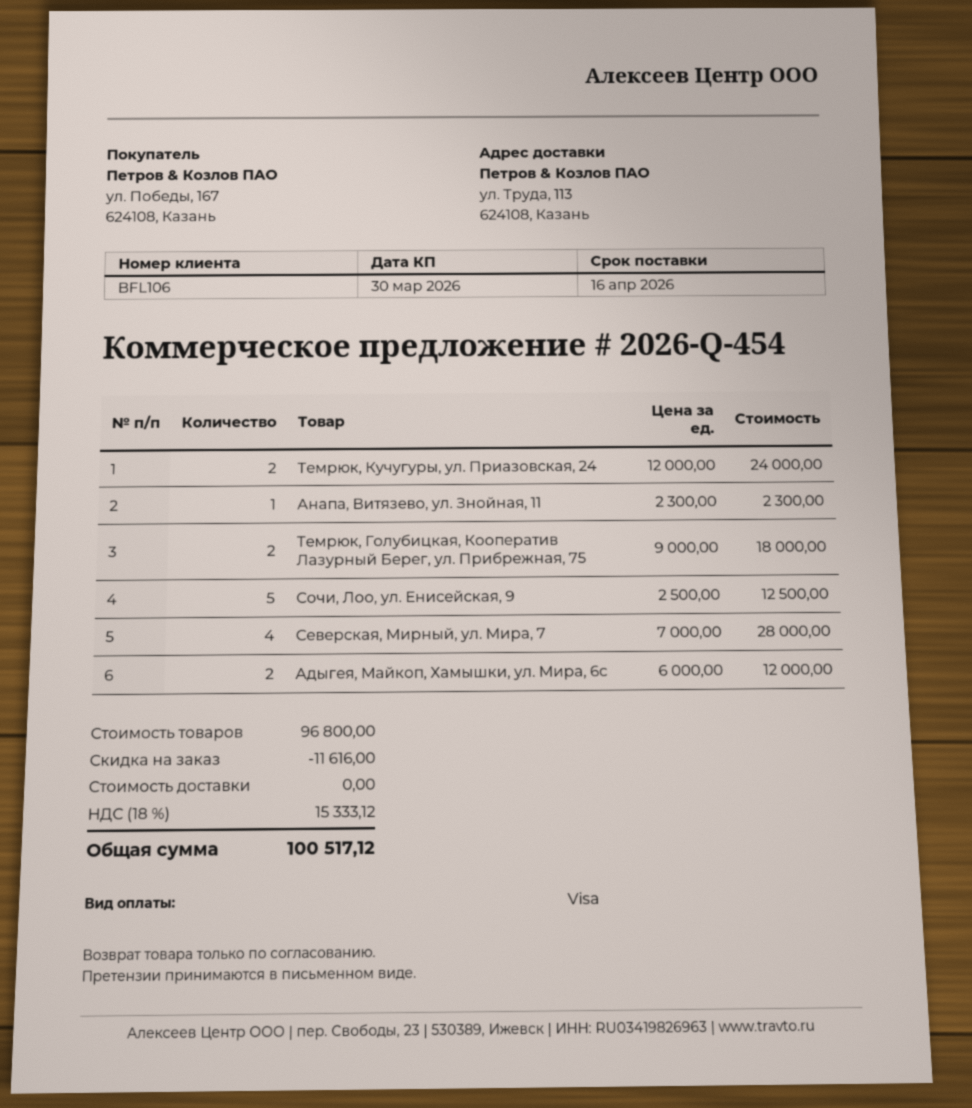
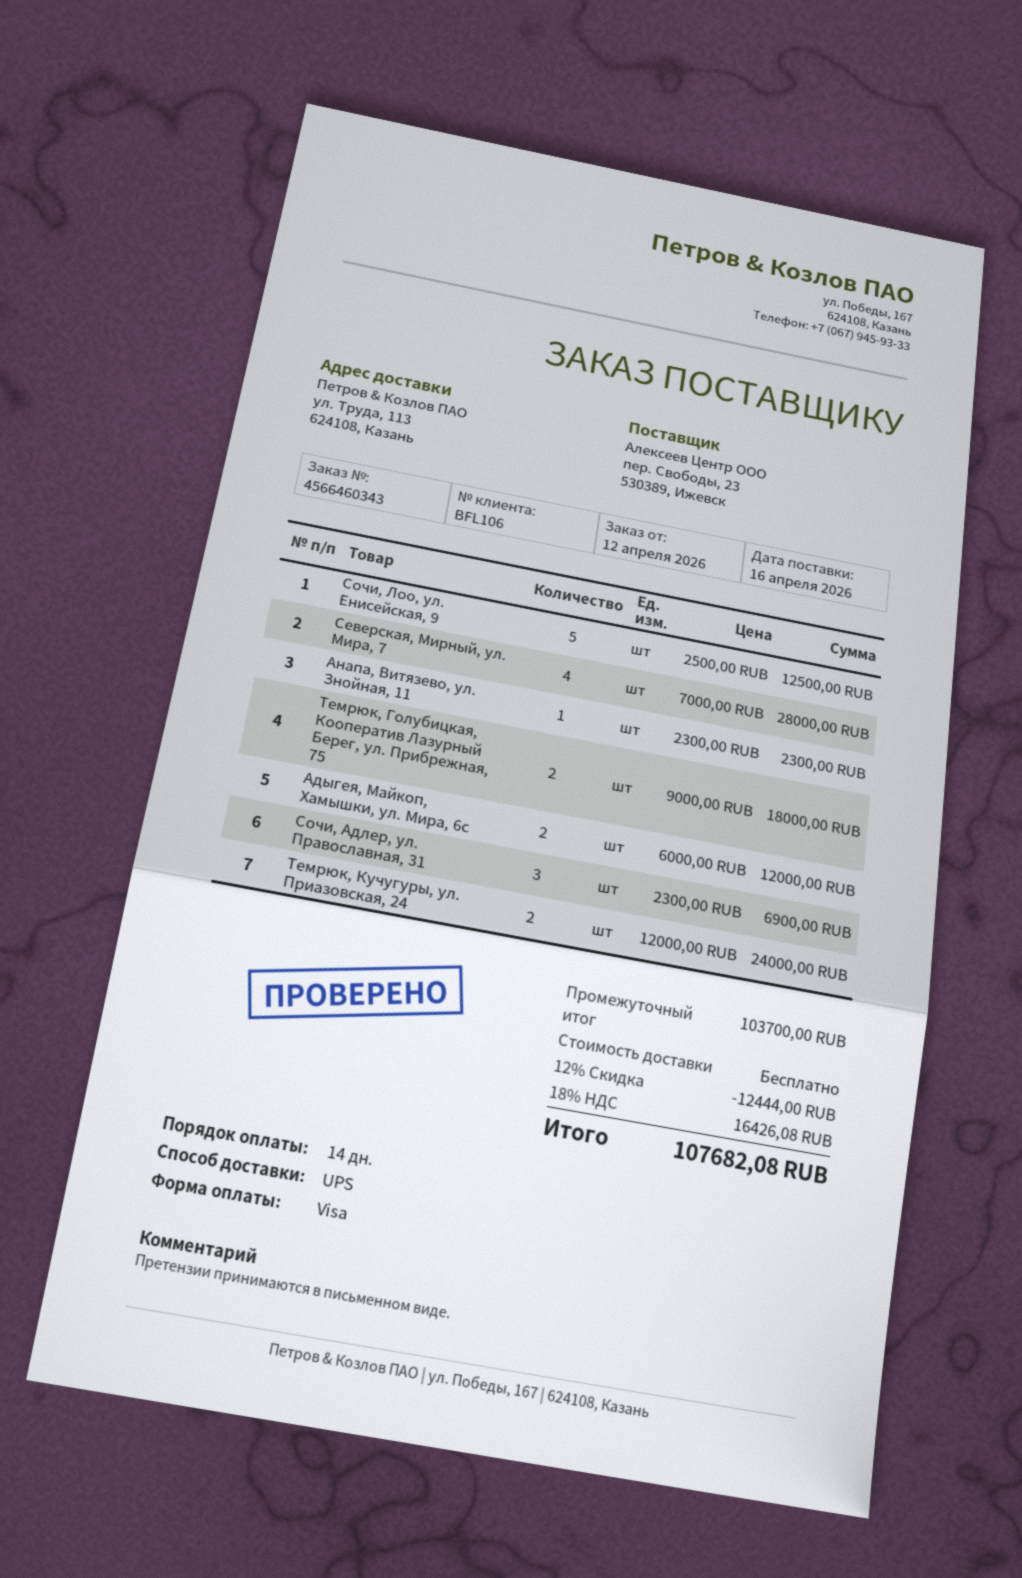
Сочи, Адлер, ул. Православная, 31: none -> 3 x 2300.00 = 6900.00
subtotal: 96800.00 -> 103700.00
discount: 11616.00 -> 12444.00
tax: 18% = 15333.12 -> 18% = 16426.08
total: 100517.12 -> 107682.08

